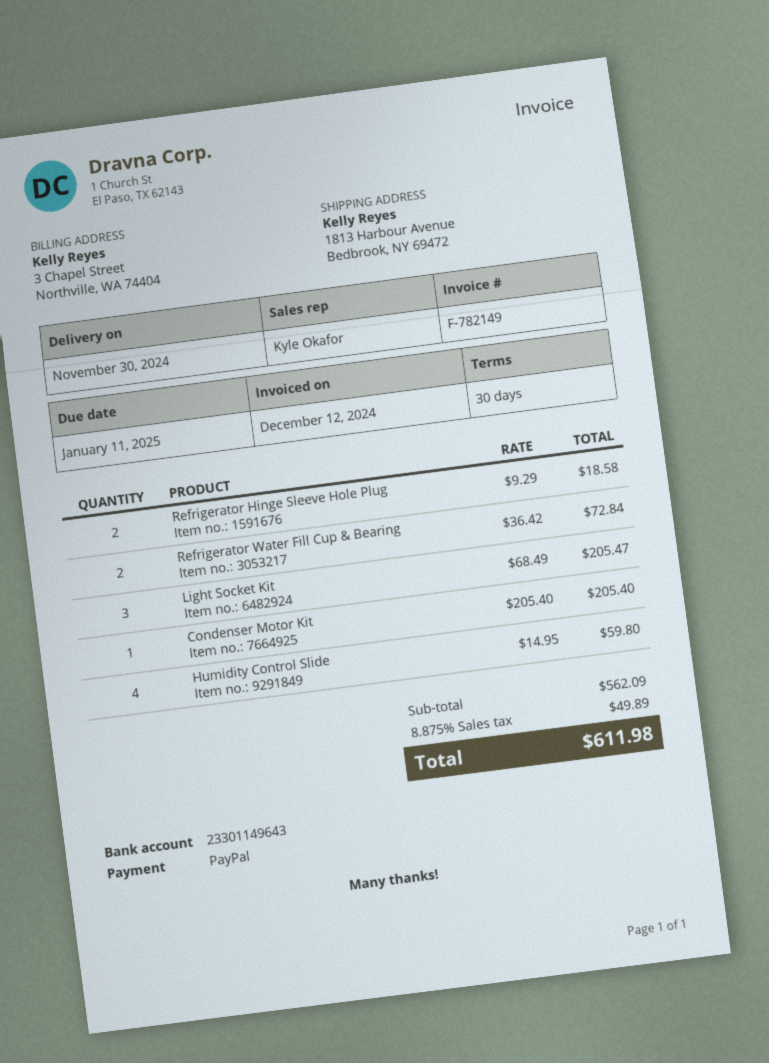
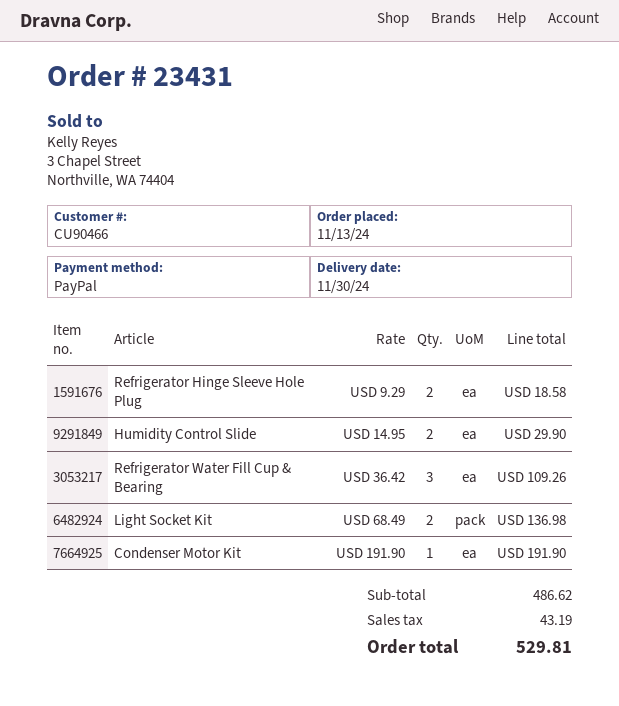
Refrigerator Water Fill Cup & Bearing: 2 x 36.42 = 72.84 -> 3 x 36.42 = 109.26
Light Socket Kit: 3 x 68.49 = 205.47 -> 2 x 68.49 = 136.98
Condenser Motor Kit: 1 x 205.40 = 205.40 -> 1 x 191.90 = 191.90
Humidity Control Slide: 4 x 14.95 = 59.80 -> 2 x 14.95 = 29.90
subtotal: 562.09 -> 486.62
tax: 49.89 -> 43.19
total: 611.98 -> 529.81

